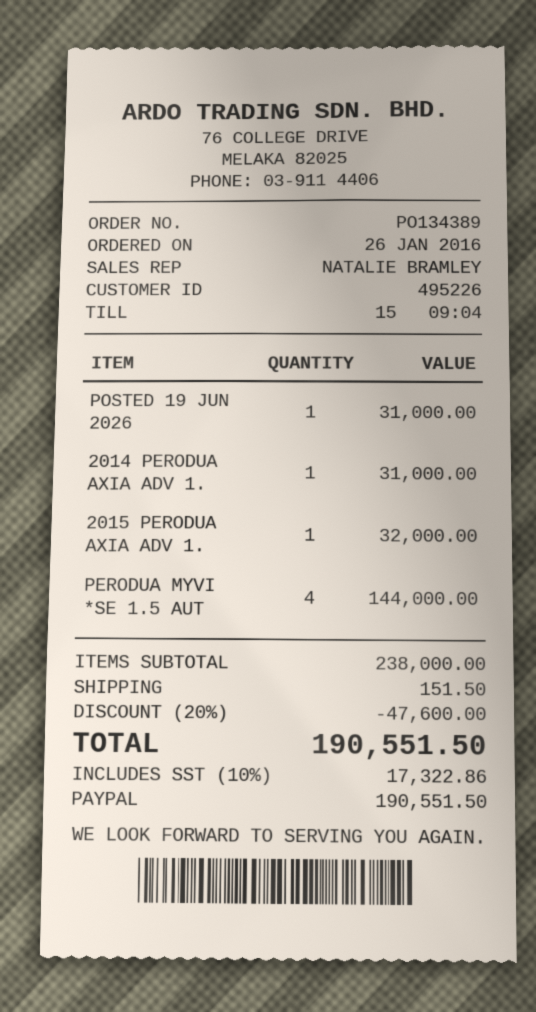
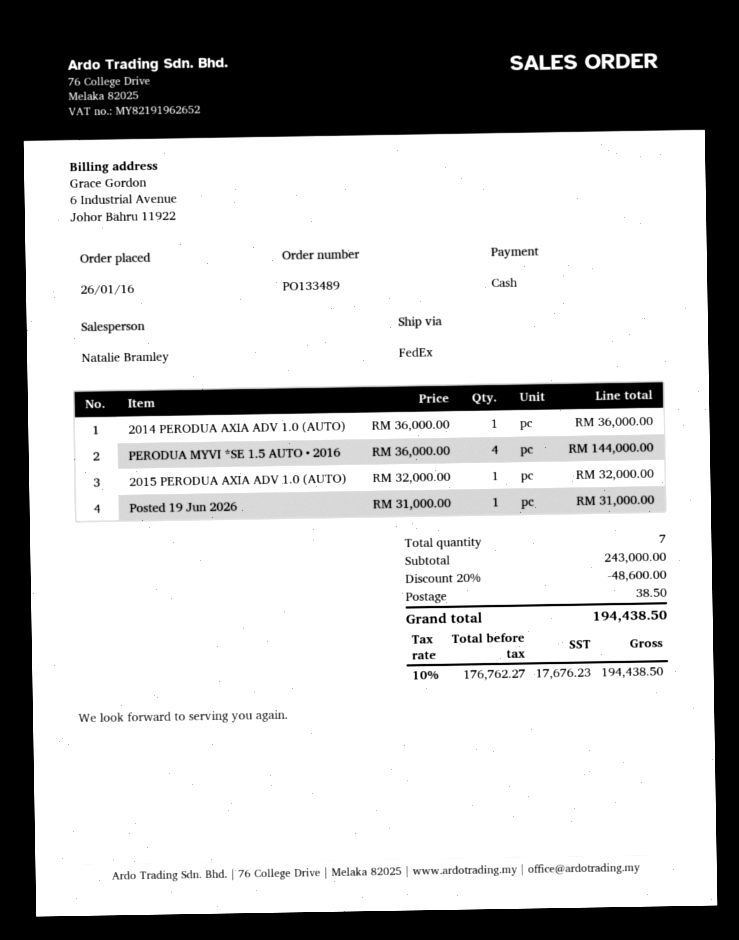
order number: PO134389 -> PO133489
payment method: PayPal -> cash
2014 PERODUA AXIA ADV 1.: 1 for 31000.00 -> 1 for 36000.00
subtotal: 238000.00 -> 243000.00
discount: 20% = 47600.00 -> 20% = 48600.00
shipping: 151.50 -> 38.50
tax: 10% = 17322.86 -> 10% = 17676.23
total: 190551.50 -> 194438.50

